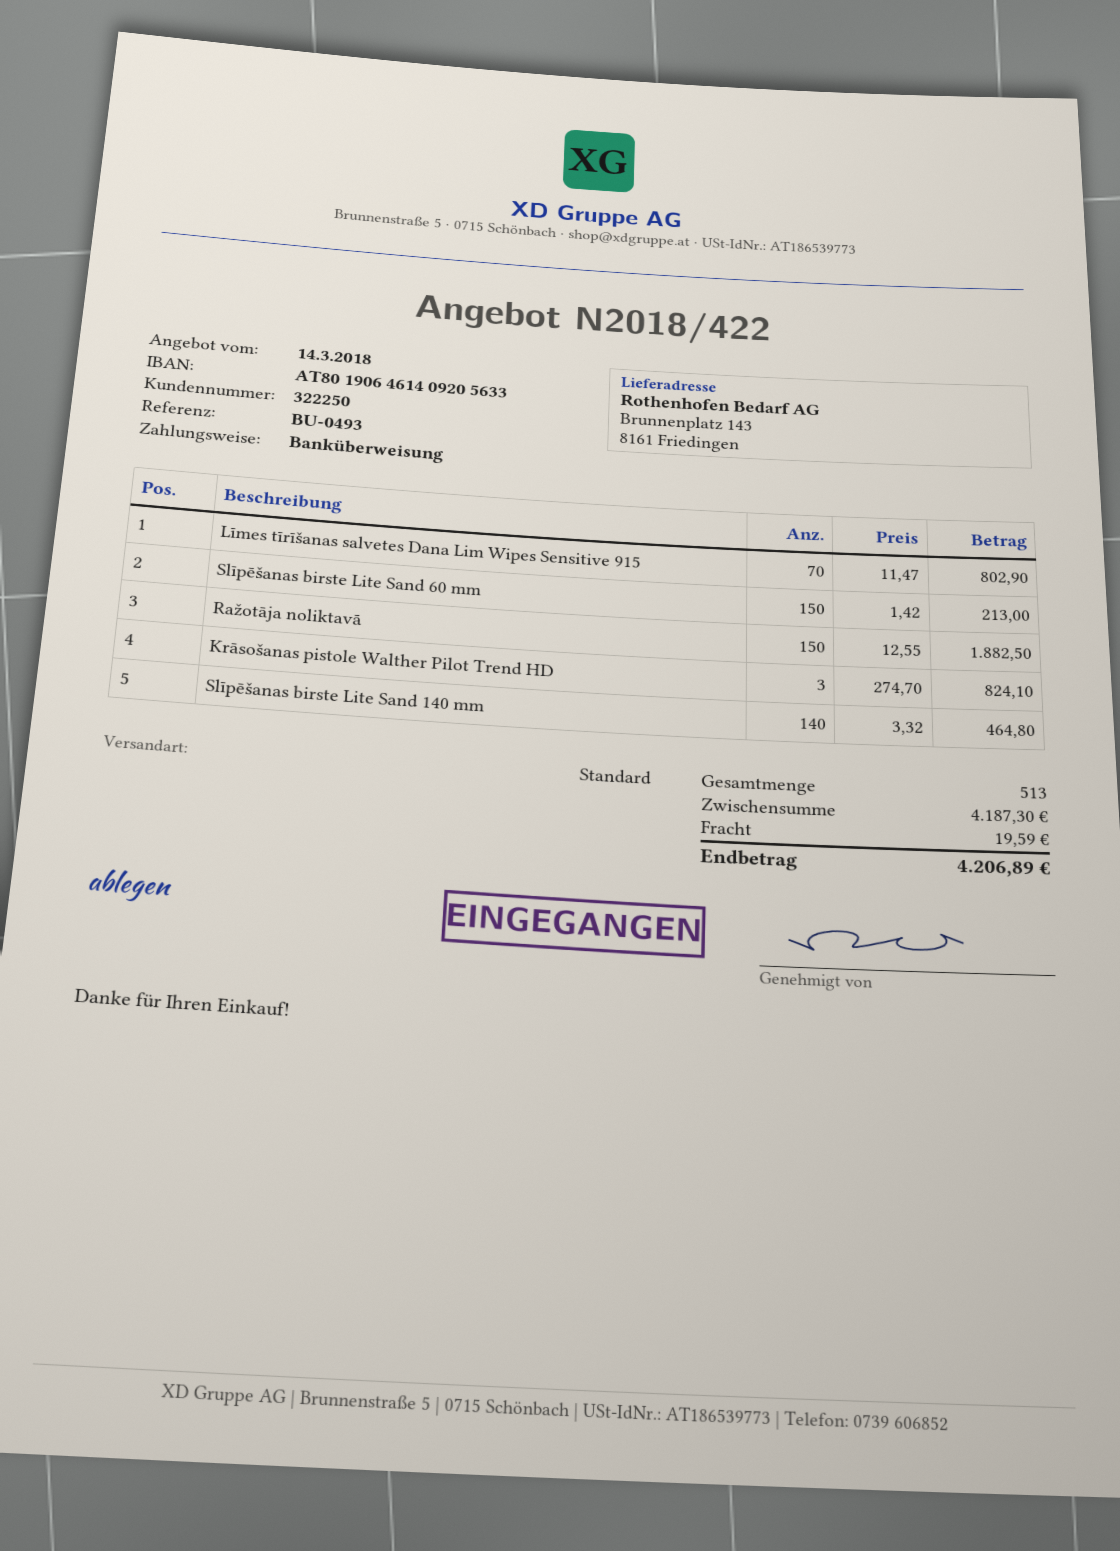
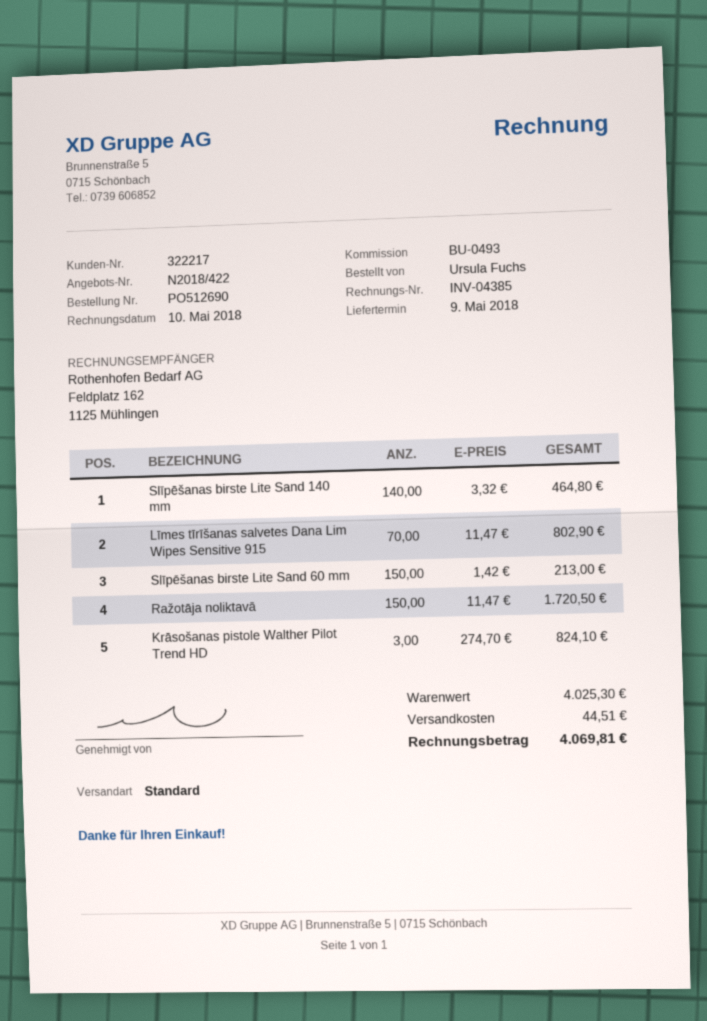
customer number: 322250 -> 322217
Ražotāja noliktavā: 150 x 12.55 = 1882.50 -> 150 x 11.47 = 1720.50
subtotal: 4187.30 -> 4025.30
shipping: 19.59 -> 44.51
total: 4206.89 -> 4069.81

